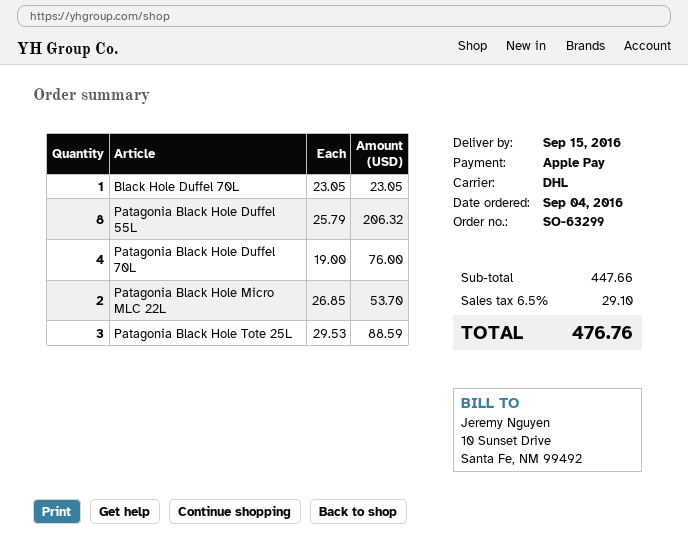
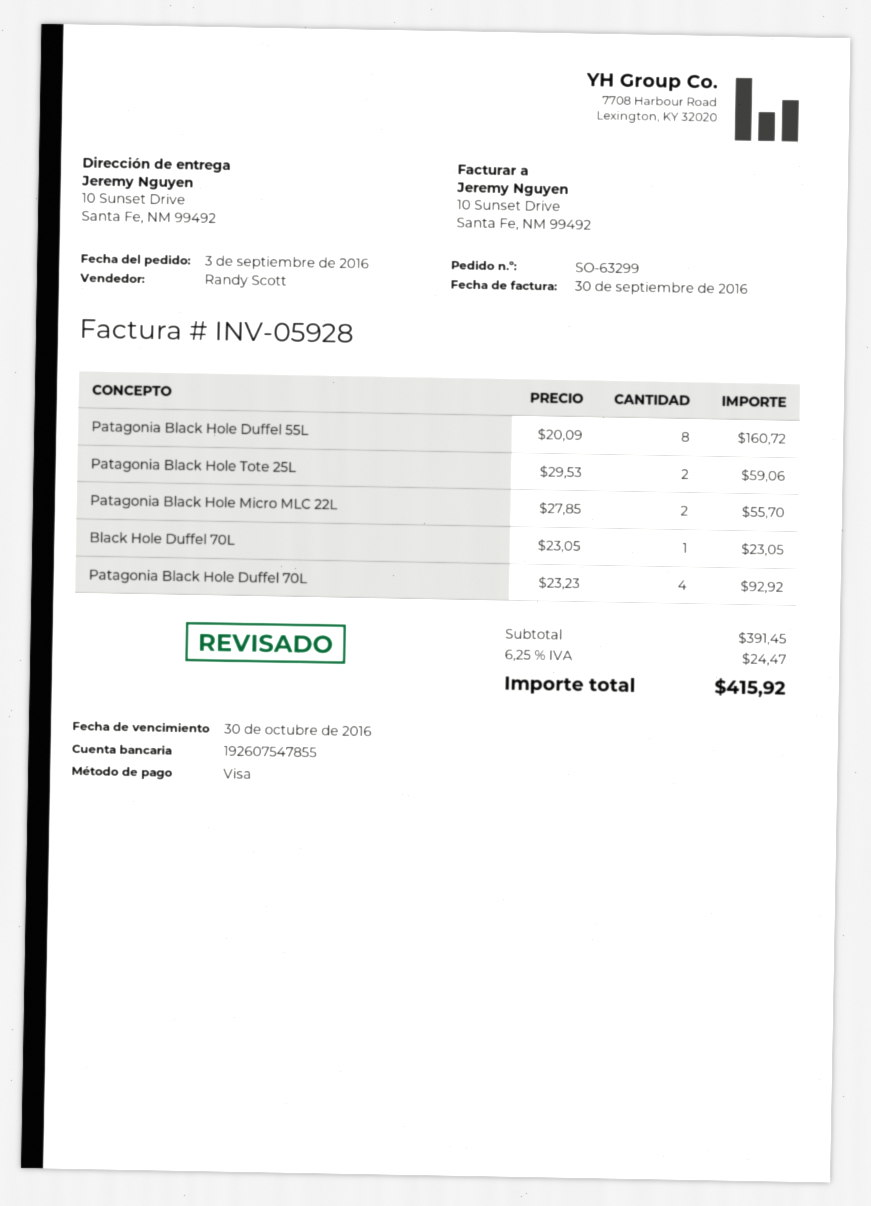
order date: 2016-09-04 -> 2016-09-03
payment method: Apple Pay -> Visa
Patagonia Black Hole Duffel 55L: 8 x 25.79 = 206.32 -> 8 x 20.09 = 160.72
Patagonia Black Hole Duffel 70L: 4 x 19.00 = 76.00 -> 4 x 23.23 = 92.92
Patagonia Black Hole Micro MLC 22L: 2 x 26.85 = 53.70 -> 2 x 27.85 = 55.70
Patagonia Black Hole Tote 25L: 3 x 29.53 = 88.59 -> 2 x 29.53 = 59.06
subtotal: 447.66 -> 391.45
tax: 6.5% = 29.10 -> 6.25% = 24.47
total: 476.76 -> 415.92

